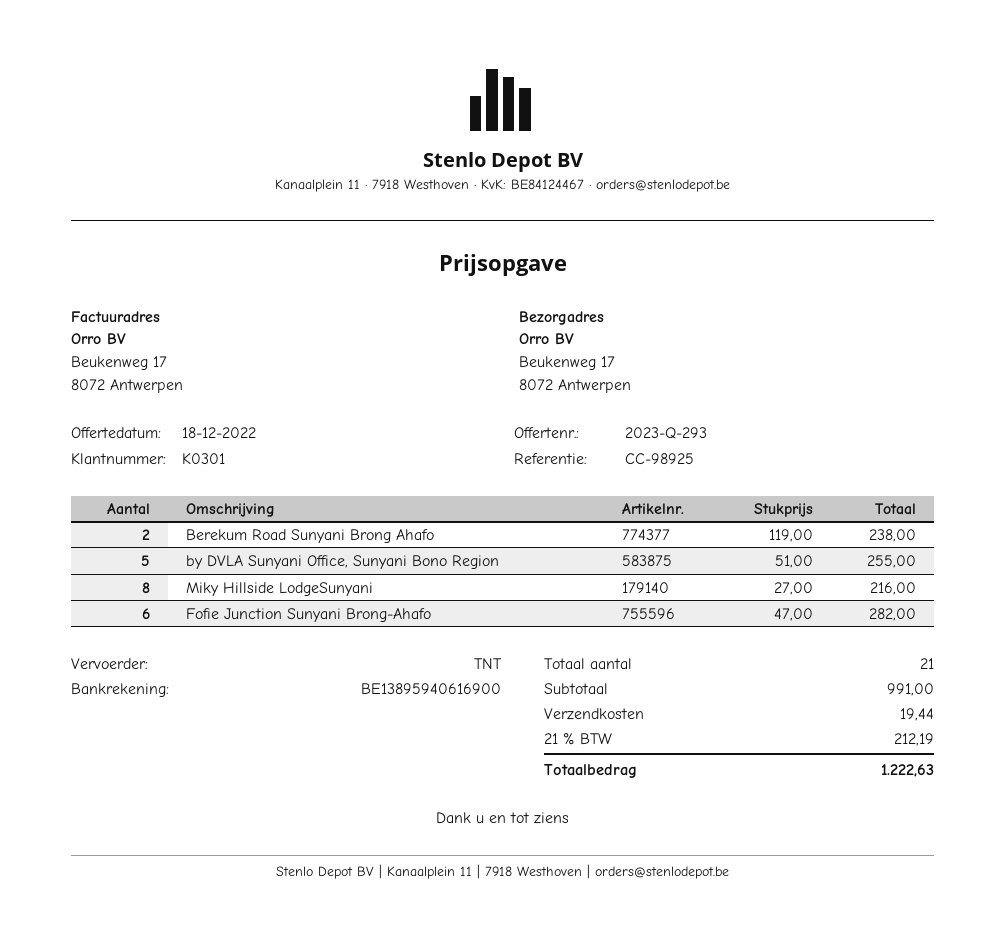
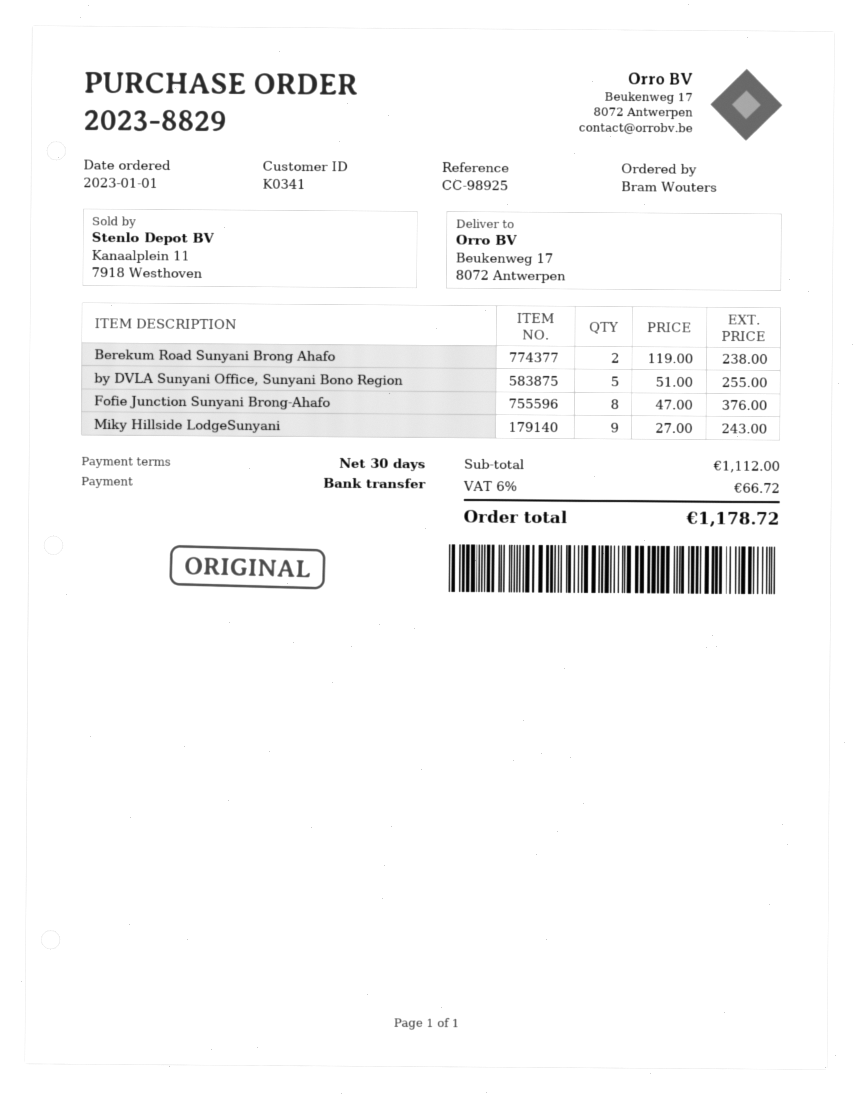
customer number: K0301 -> K0341
Miky Hillside LodgeSunyani: 8 x 27.00 = 216.00 -> 9 x 27.00 = 243.00
Fofie Junction Sunyani Brong-Ahafo: 6 x 47.00 = 282.00 -> 8 x 47.00 = 376.00
subtotal: 991.00 -> 1112.00
shipping: 19.44 -> none
tax: 21% = 212.19 -> 6% = 66.72
total: 1222.63 -> 1178.72

